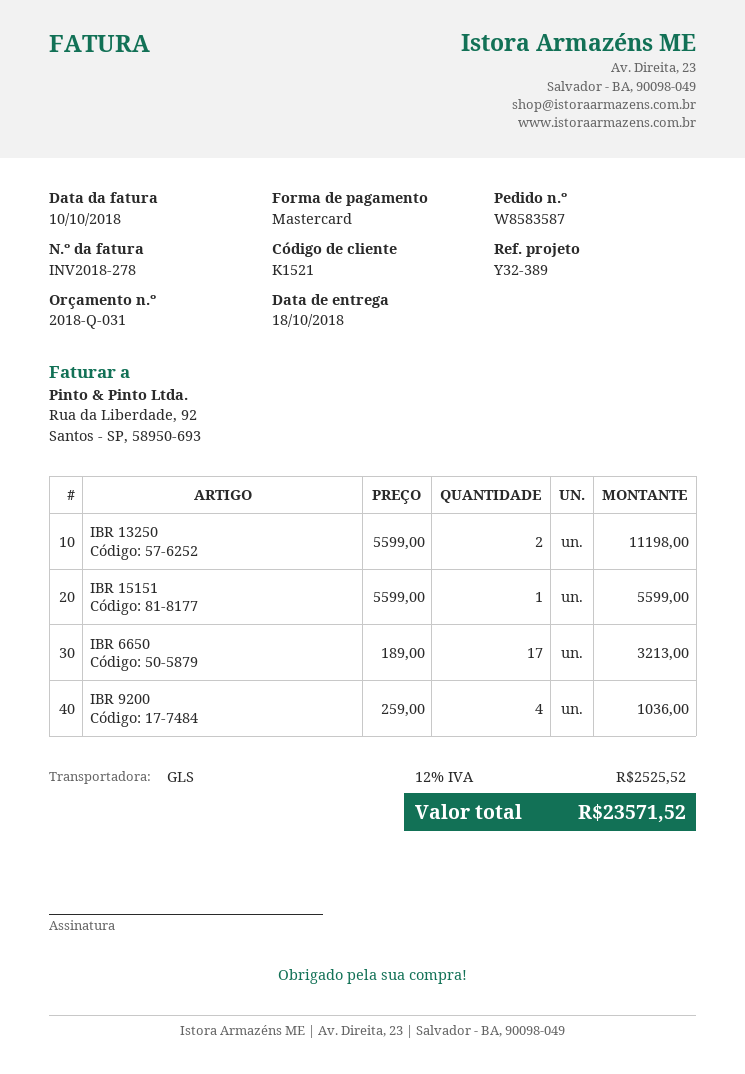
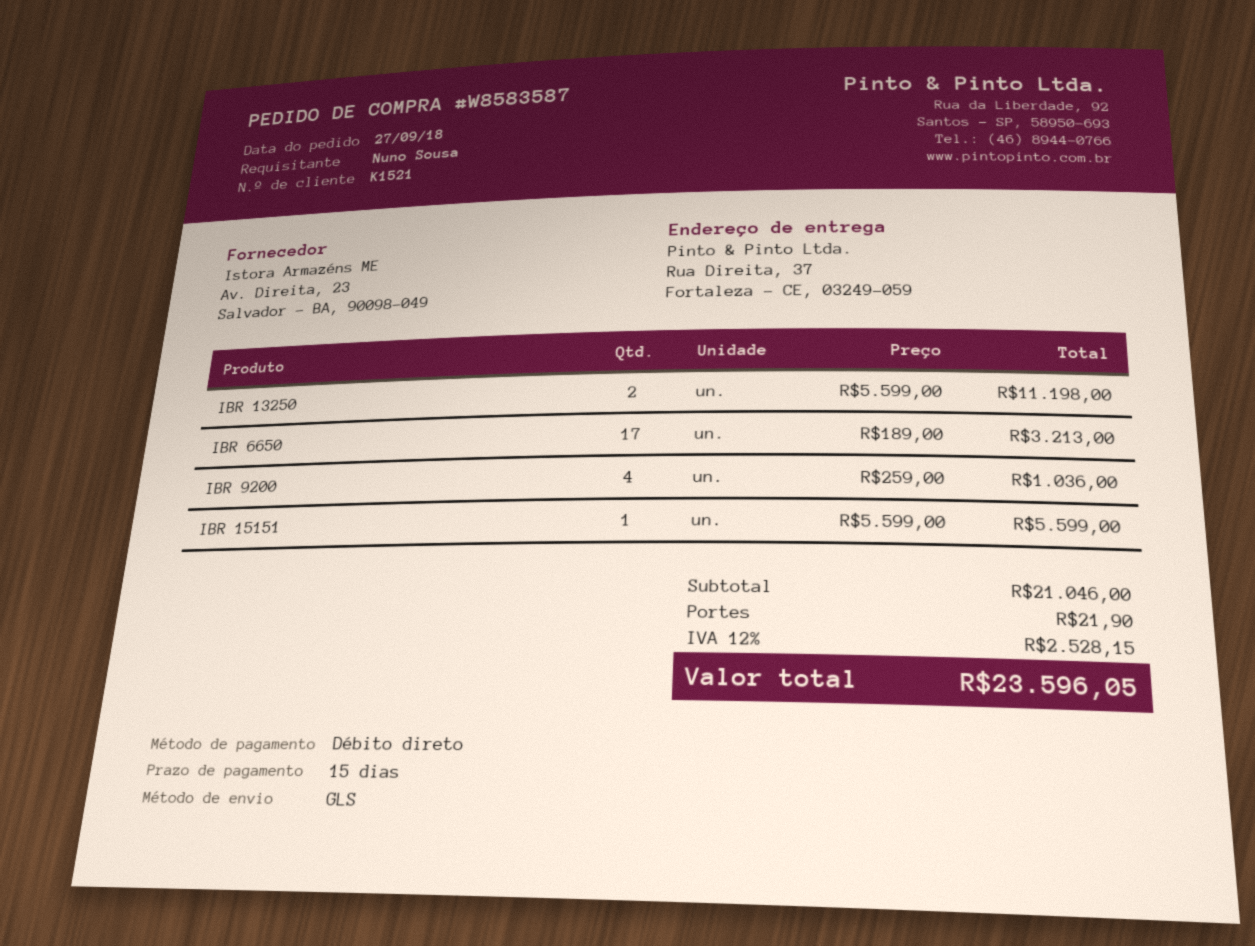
payment method: Mastercard -> direct debit
shipping: none -> 21.90
tax: 12% = 2525.52 -> 12% = 2528.15
total: 23571.52 -> 23596.05

